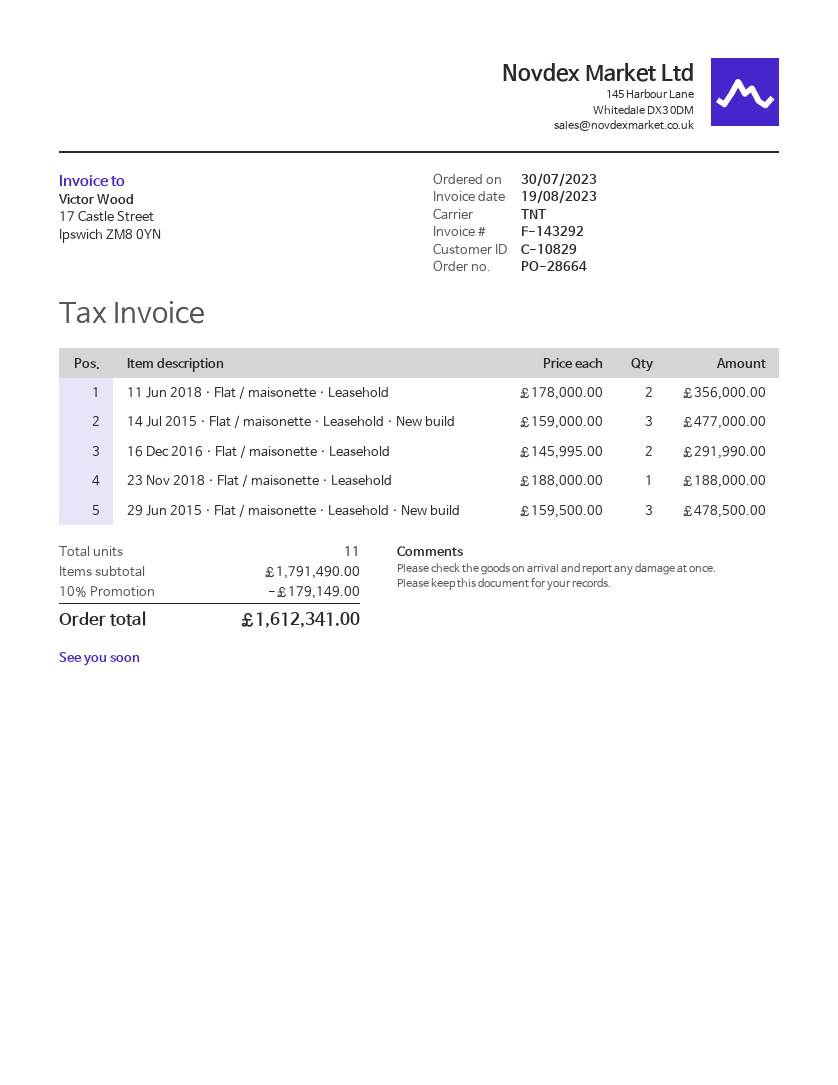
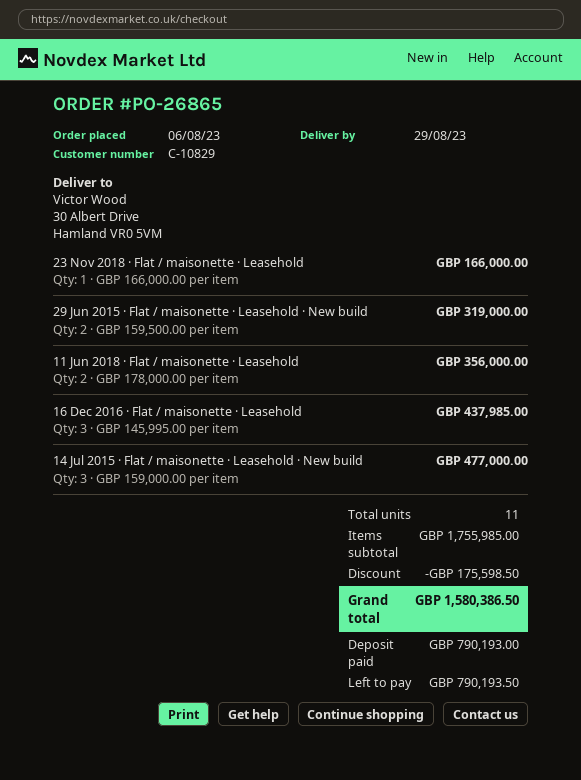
order number: PO-28664 -> PO-26865
order date: 2023-07-30 -> 2023-08-06
16 Dec 2016 · Flat / maisonette · Leasehold: 2 x 145995.00 = 291990.00 -> 3 x 145995.00 = 437985.00
23 Nov 2018 · Flat / maisonette · Leasehold: 1 x 188000.00 = 188000.00 -> 1 x 166000.00 = 166000.00
29 Jun 2015 · Flat / maisonette · Leasehold · New build: 3 x 159500.00 = 478500.00 -> 2 x 159500.00 = 319000.00
subtotal: 1791490.00 -> 1755985.00
discount: 179149.00 -> 175598.50
total: 1612341.00 -> 1580386.50

